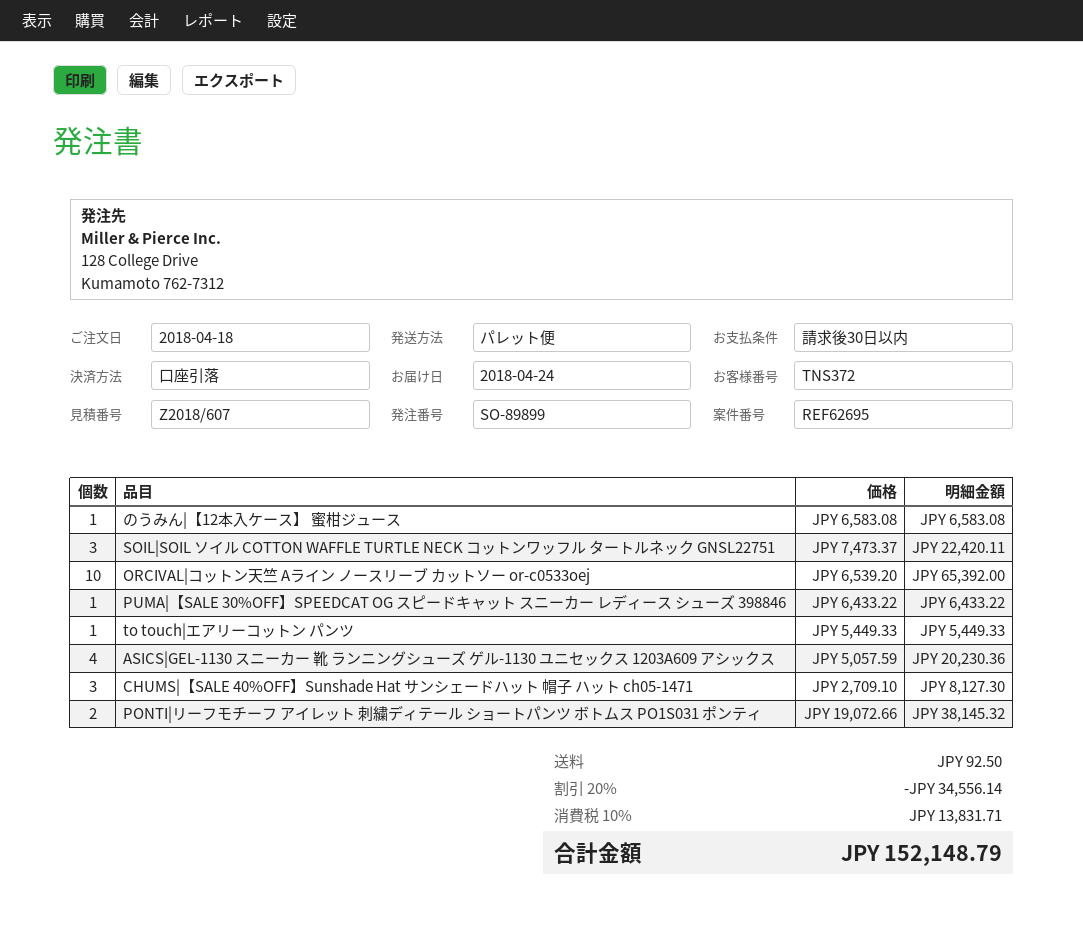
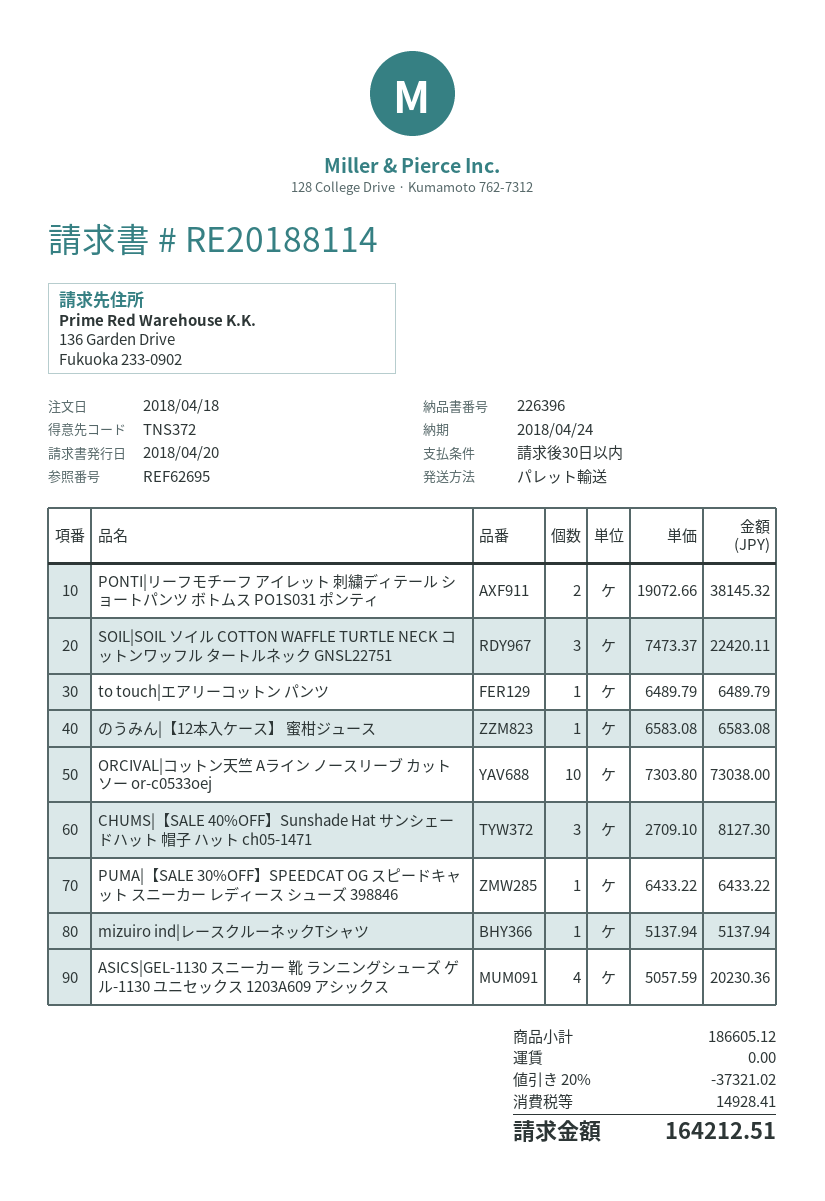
ORCIVAL|コットン天竺 Aライン ノースリーブ カットソー or-c0533oej: 10 x 6539.20 = 65392.00 -> 10 x 7303.80 = 73038.00
to touch|エアリーコットン パンツ: 1 x 5449.33 = 5449.33 -> 1 x 6489.79 = 6489.79
mizuiro ind|レースクルーネックTシャツ: none -> 1 x 5137.94 = 5137.94
discount: 20% = 34556.14 -> 20% = 37321.02
shipping: 92.50 -> 0.00
tax: 13831.71 -> 14928.41
total: 152148.79 -> 164212.51

